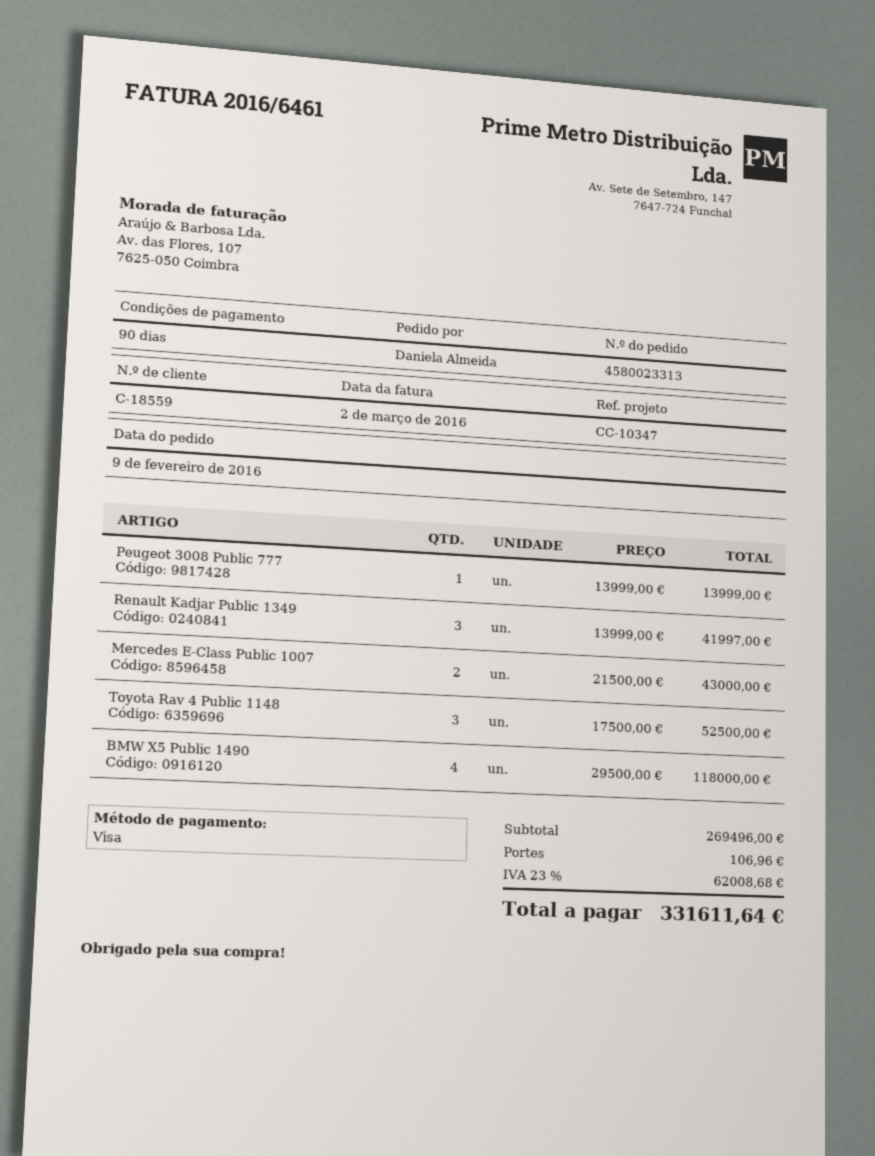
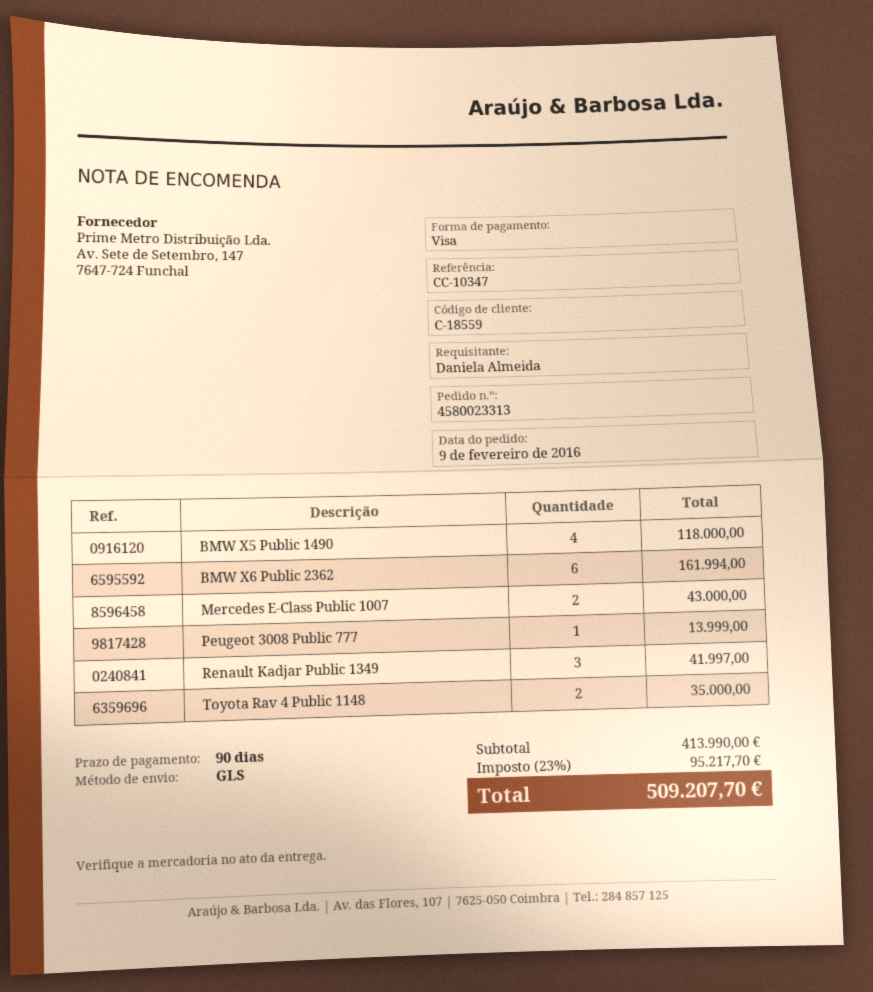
Toyota Rav 4 Public 1148: 3 for 52500.00 -> 2 for 35000.00
BMW X6 Public 2362: none -> 6 for 161994.00
subtotal: 269496.00 -> 413990.00
shipping: 106.96 -> none
tax: 23% = 62008.68 -> 23% = 95217.70
total: 331611.64 -> 509207.70

